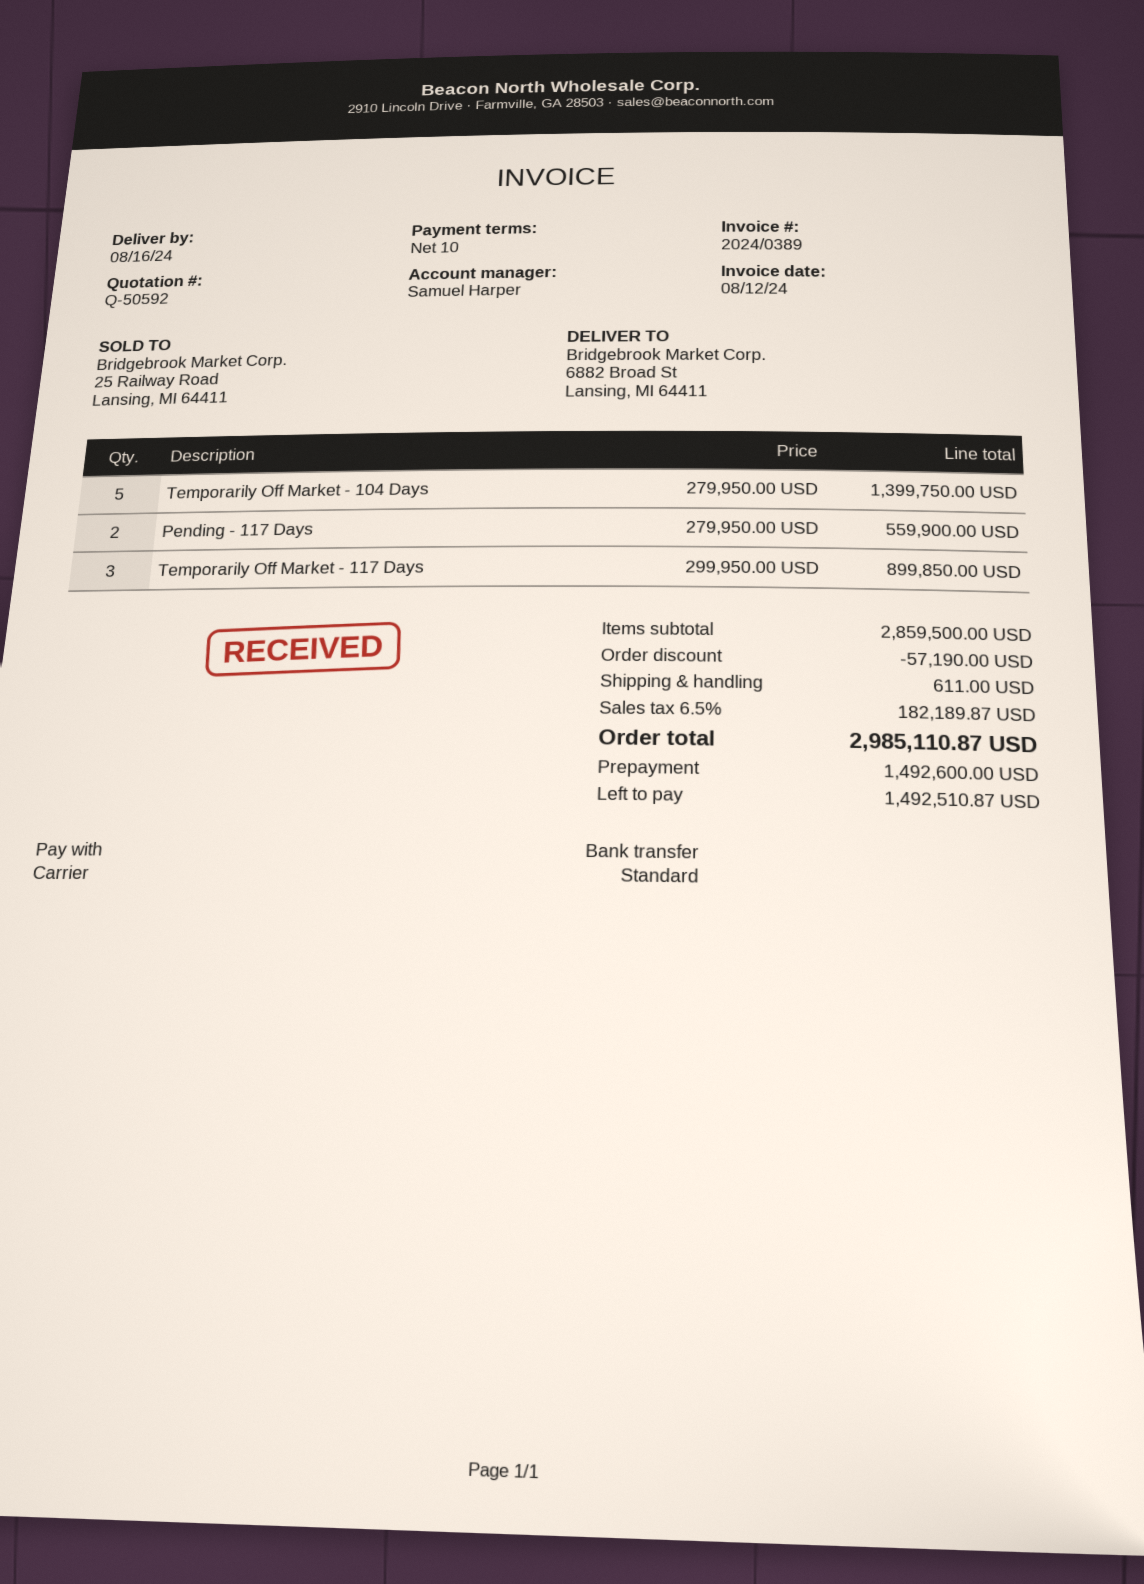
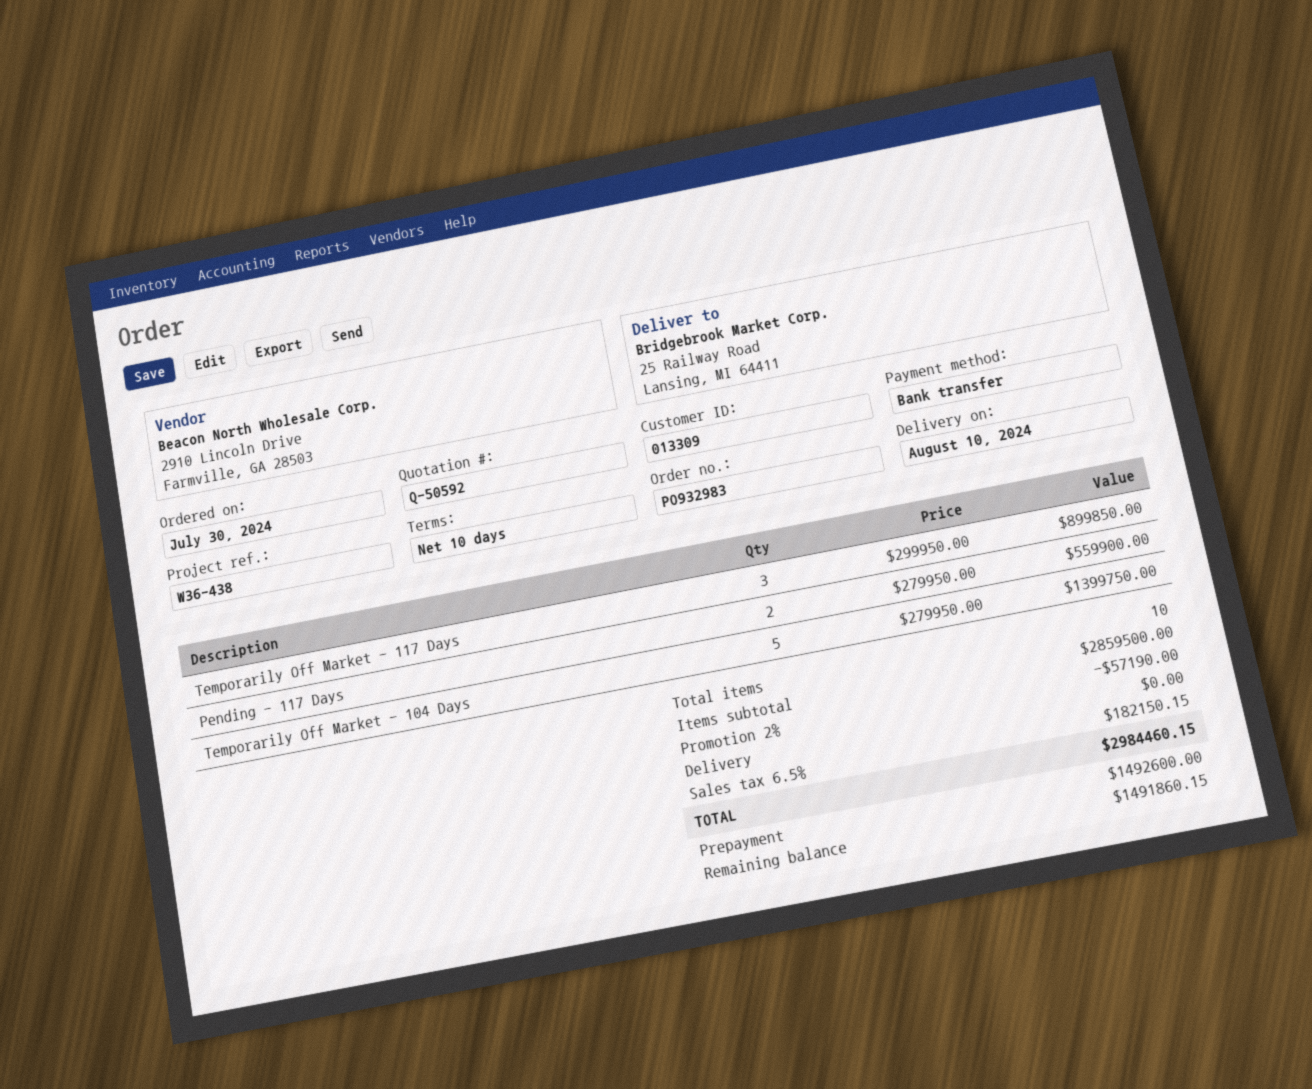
delivery date: 2024-08-16 -> 2024-08-10
ship to: 6882 Broad St, Lansing, MI 64411 -> 25 Railway Road, Lansing, MI 64411
shipping: 611.00 -> 0.00
tax: 6.5% = 182189.87 -> 6.5% = 182150.15
total: 2985110.87 -> 2984460.15
balance: 1492510.87 -> 1491860.15

